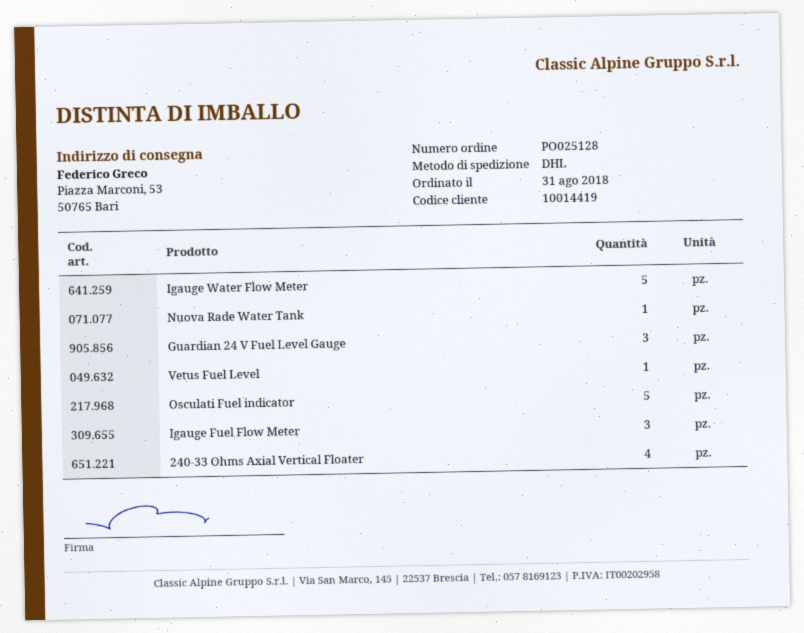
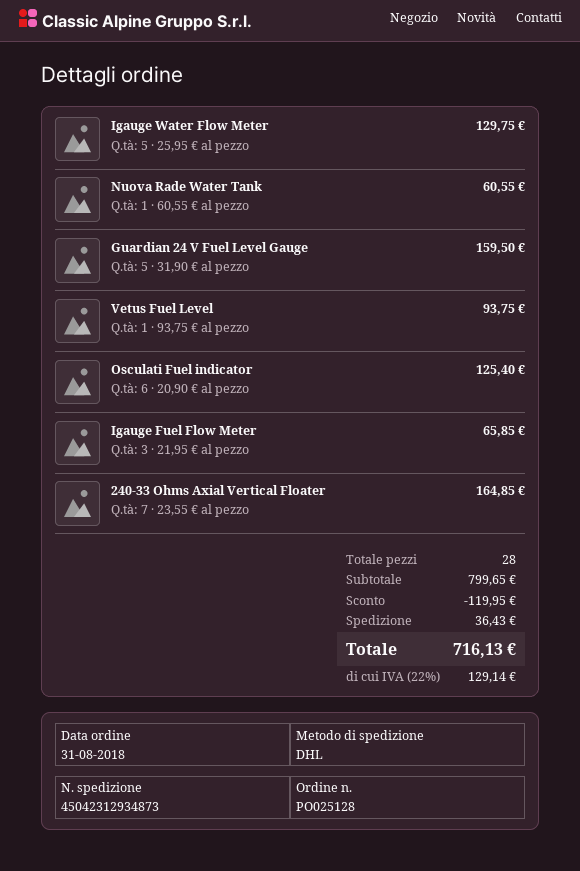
Guardian 24 V Fuel Level Gauge: 3 -> 5
Osculati Fuel indicator: 5 -> 6
240-33 Ohms Axial Vertical Floater: 4 -> 7

